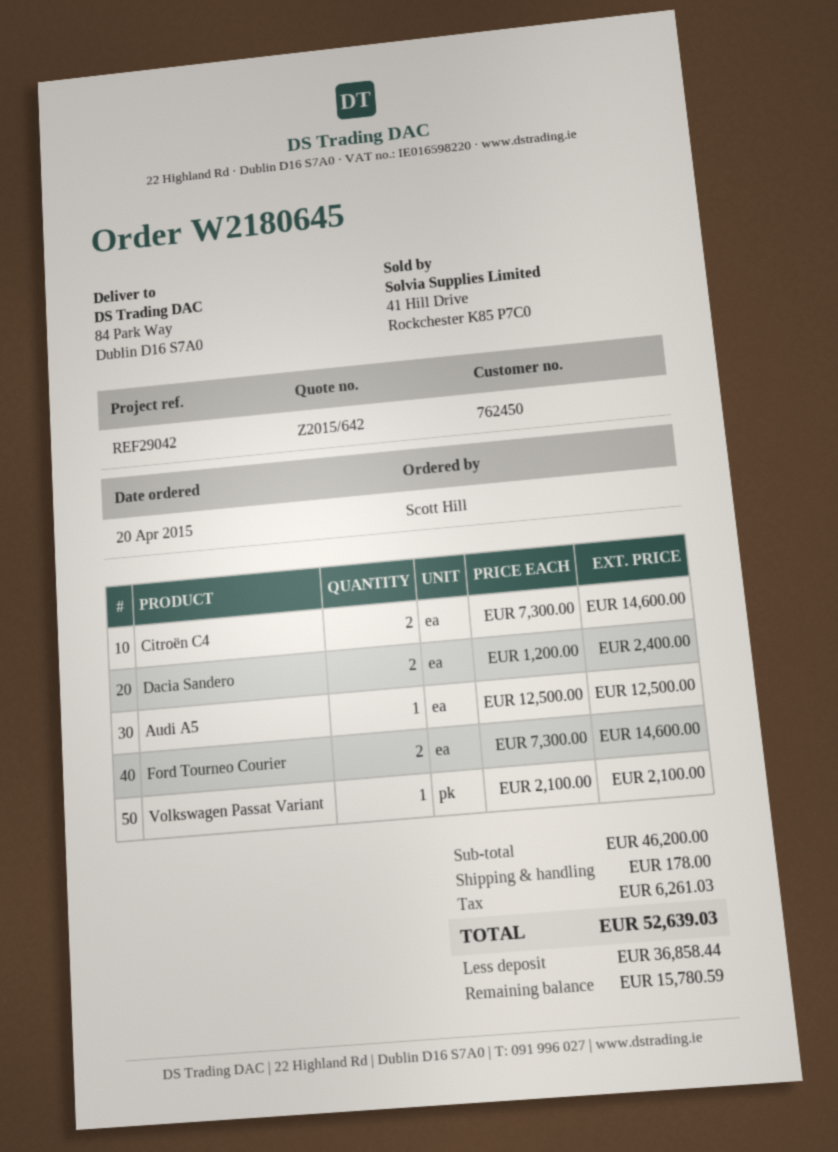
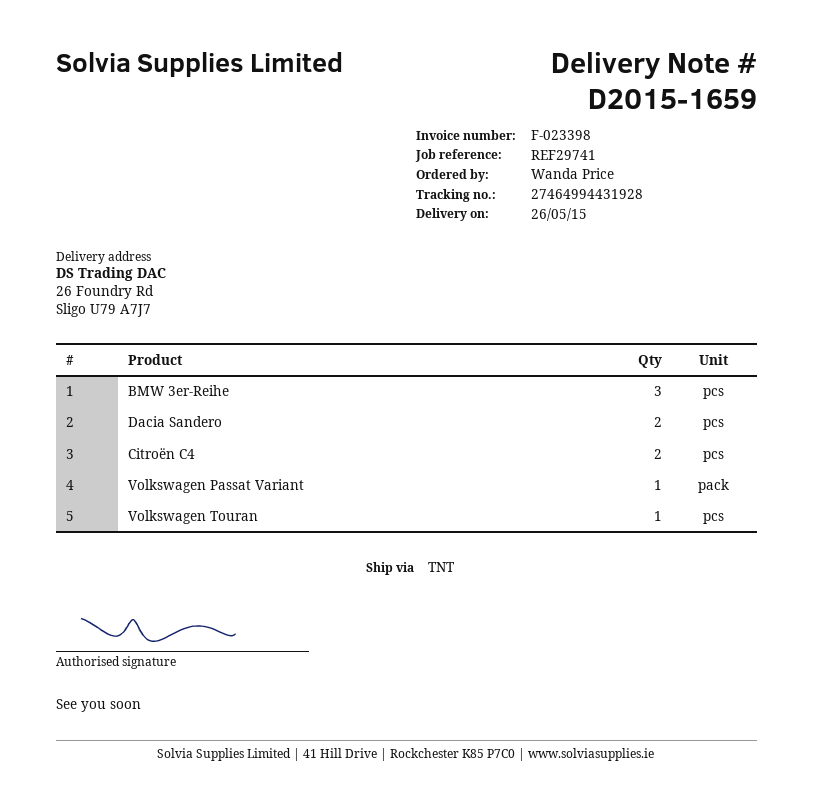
reference: REF29042 -> REF29741
ordered by: Scott Hill -> Wanda Price
ship to: 84 Park Way, Dublin D16 S7A0 -> 26 Foundry Rd, Sligo U79 A7J7
Audi A5: 1 -> none
Ford Tourneo Courier: 2 -> none
BMW 3er-Reihe: none -> 3
Volkswagen Touran: none -> 1

